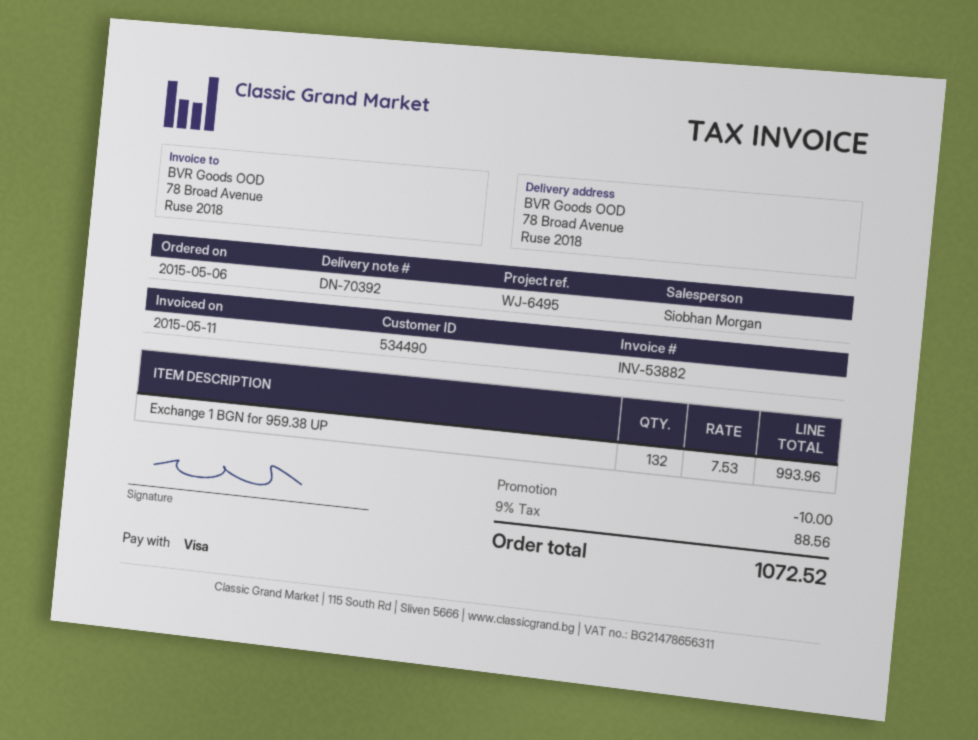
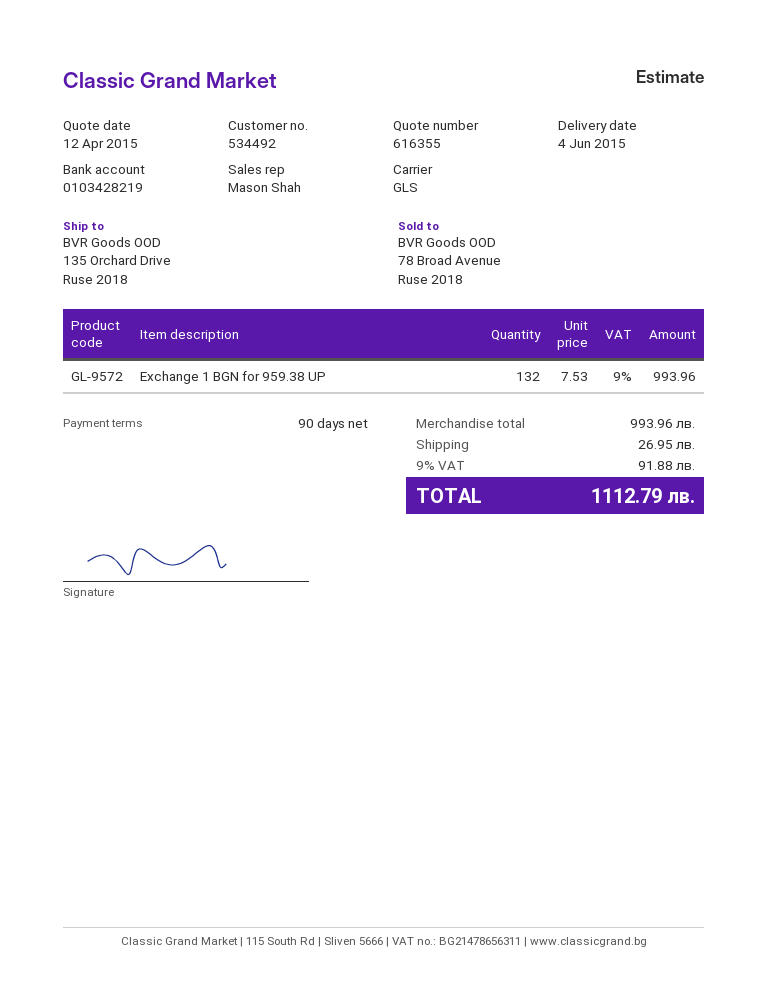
customer number: 534490 -> 534492
sales rep: Siobhan Morgan -> Mason Shah
ship to: 78 Broad Avenue, Ruse 2018 -> 135 Orchard Drive, Ruse 2018
discount: 10.00 -> none
shipping: none -> 26.95
tax: 9% = 88.56 -> 9% = 91.88
total: 1072.52 -> 1112.79

